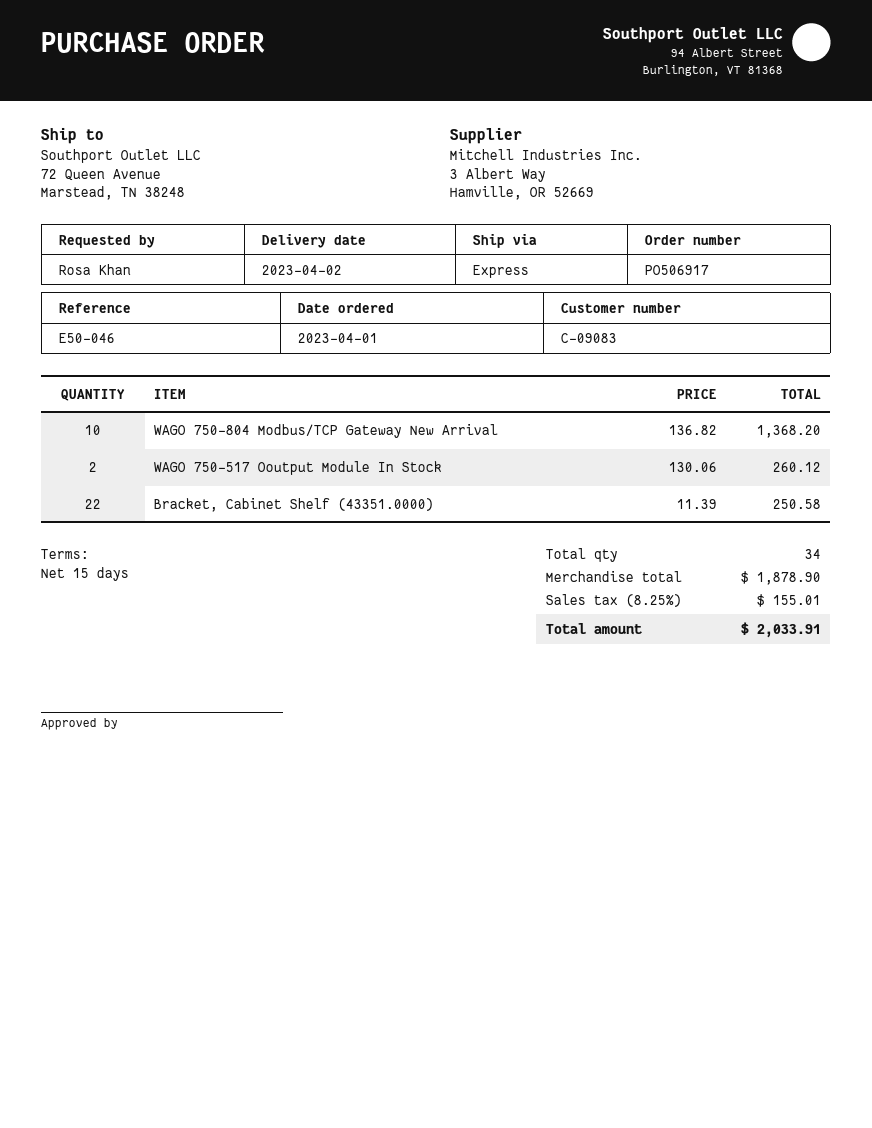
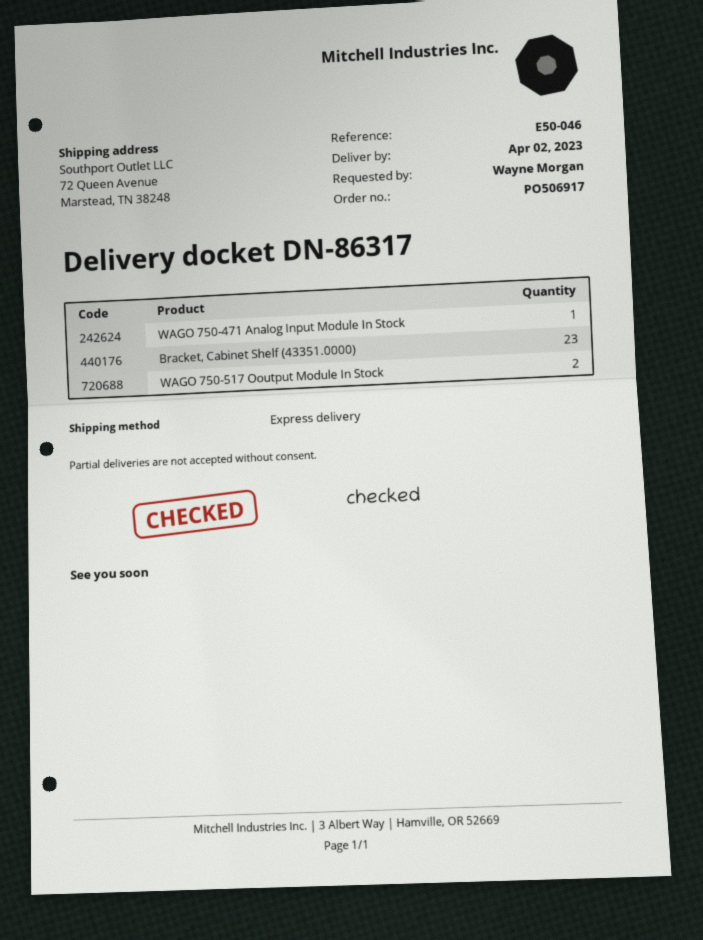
ordered by: Rosa Khan -> Wayne Morgan
WAGO 750-804 Modbus/TCP Gateway New Arrival: 10 -> none
Bracket, Cabinet Shelf (43351.0000): 22 -> 23
WAGO 750-471 Analog Input Module In Stock: none -> 1

